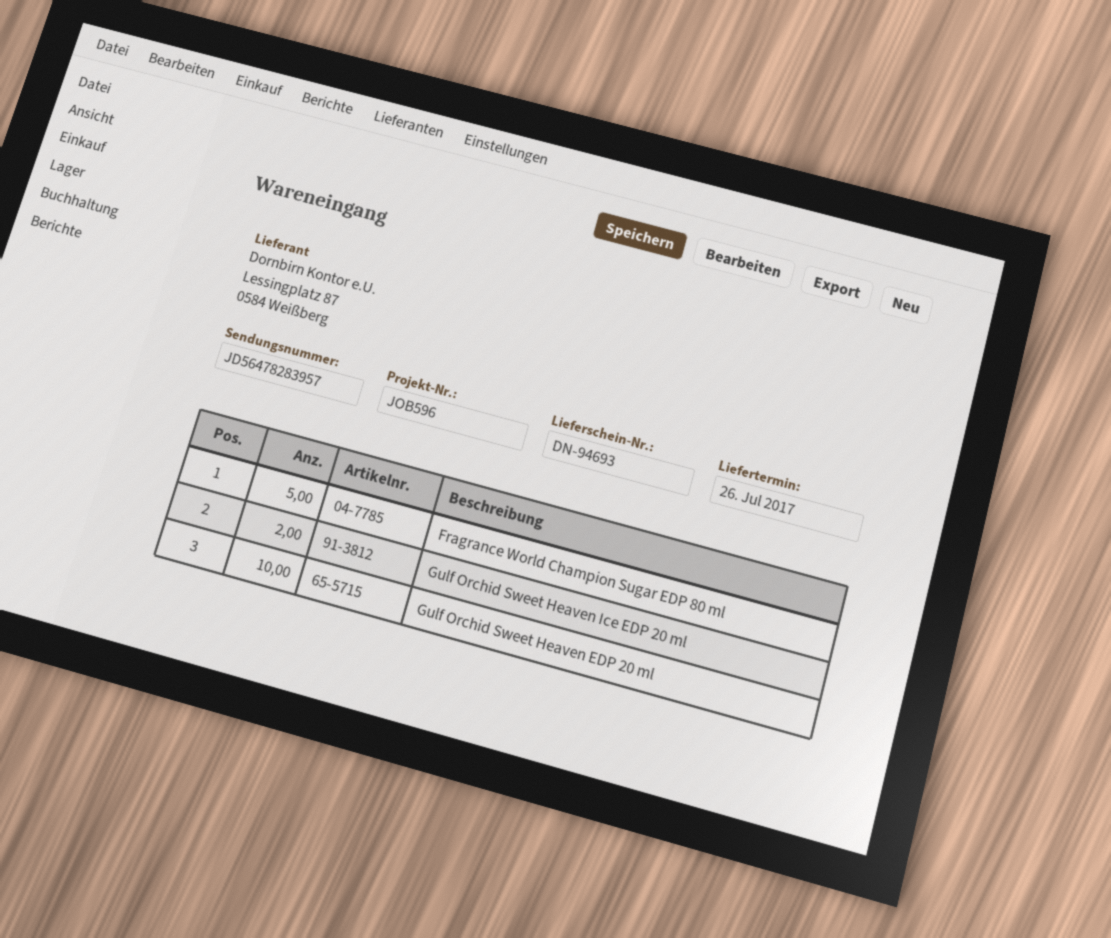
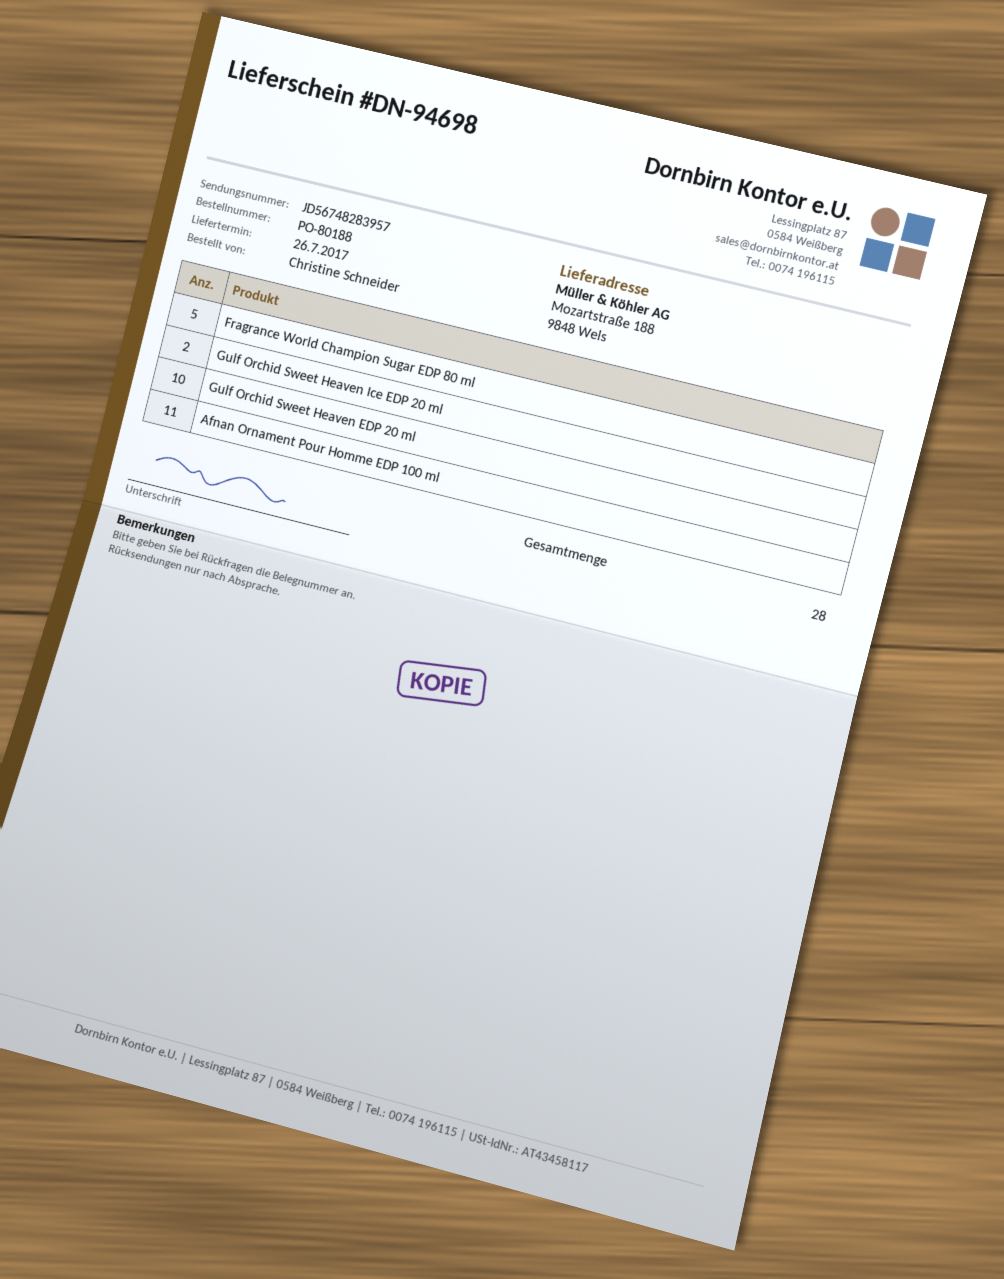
delivery note number: DN-94693 -> DN-94698
tracking number: JD56478283957 -> JD56748283957
Afnan Ornament Pour Homme EDP 100 ml: none -> 11

